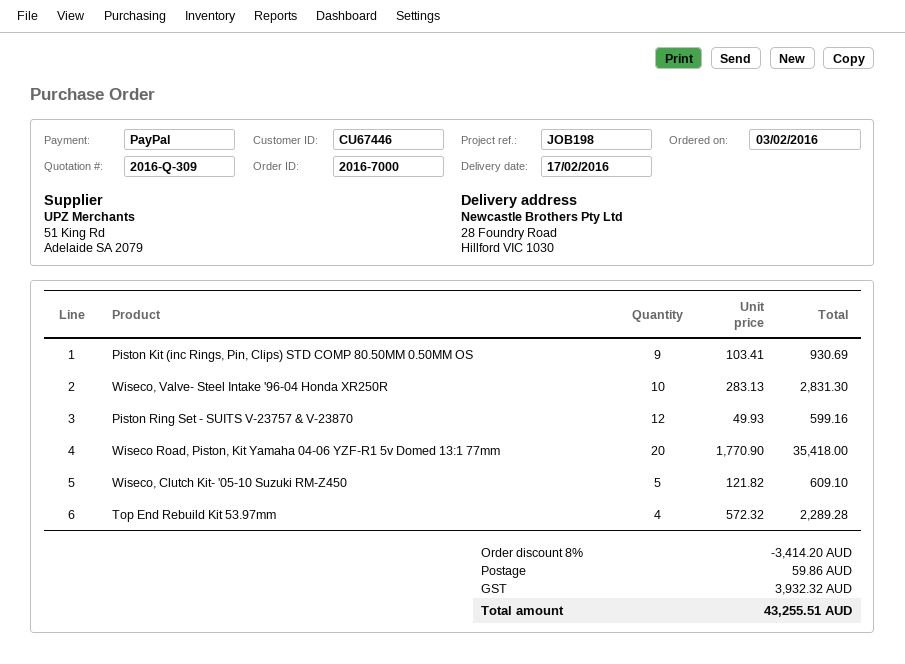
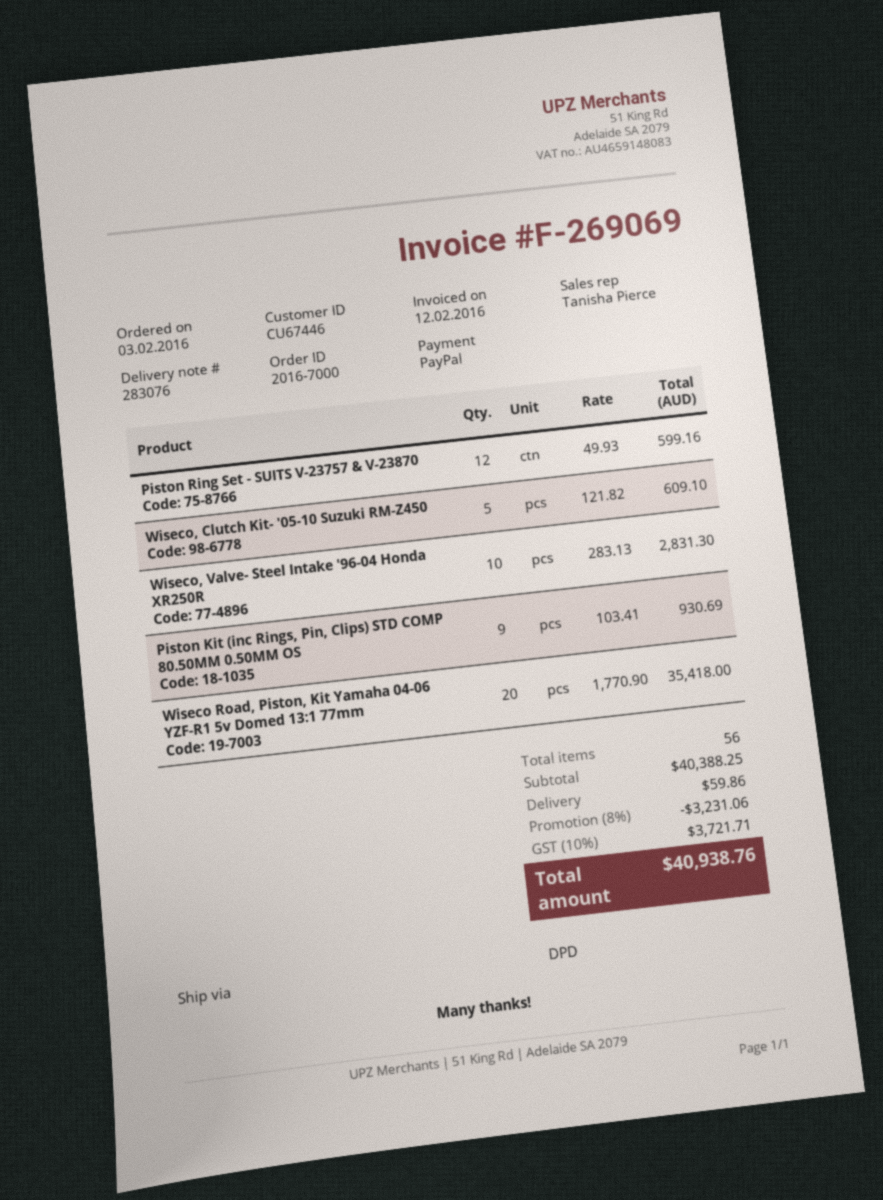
Top End Rebuild Kit 53.97mm: 4 x 572.32 = 2289.28 -> none
discount: 8% = 3414.20 -> 8% = 3231.06
tax: 3932.32 -> 3721.71
total: 43255.51 -> 40938.76

